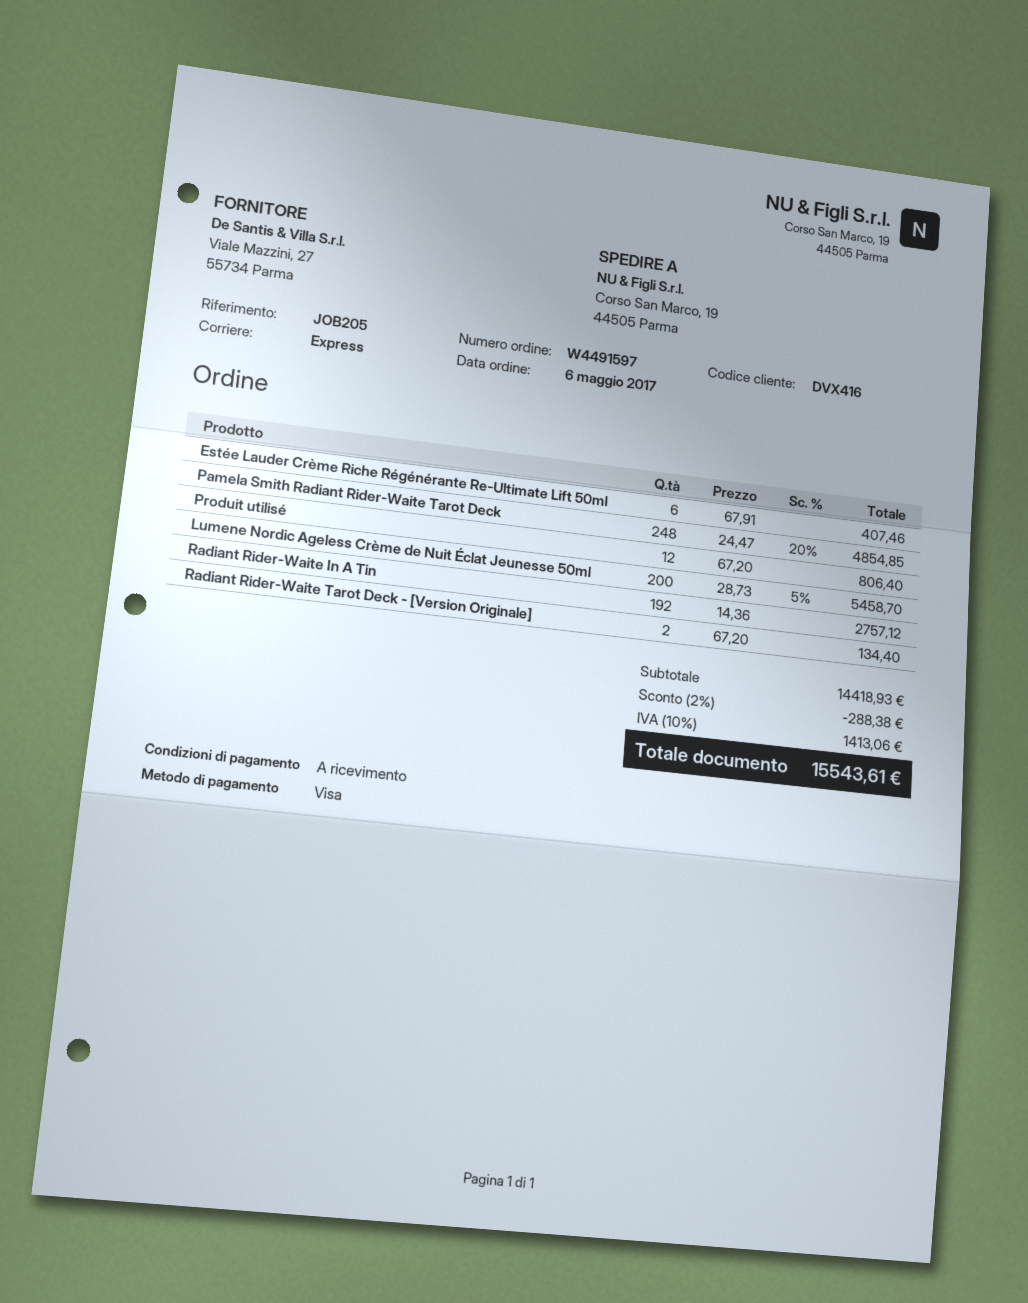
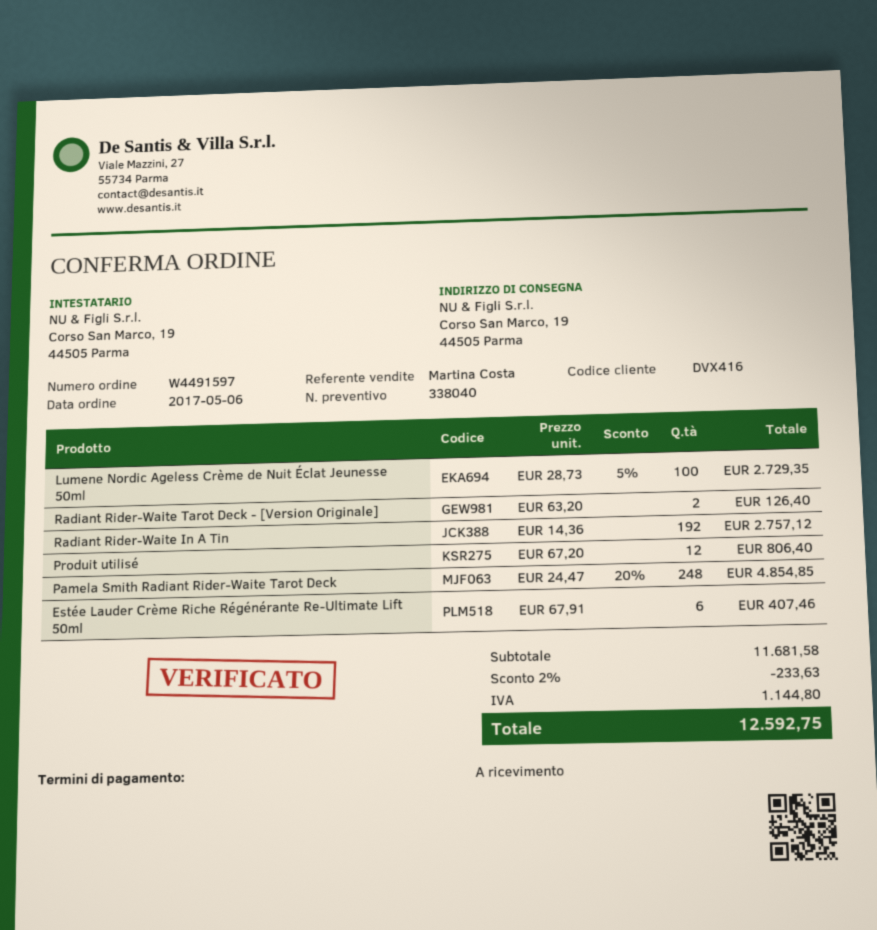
Lumene Nordic Ageless Crème de Nuit Éclat Jeunesse 50ml: 200 x 28.73 - 5% = 5458.70 -> 100 x 28.73 - 5% = 2729.35
Radiant Rider-Waite Tarot Deck - [Version Originale]: 2 x 67.20 = 134.40 -> 2 x 63.20 = 126.40
subtotal: 14418.93 -> 11681.58
discount: 2% = 288.38 -> 2% = 233.63
tax: 1413.06 -> 1144.80
total: 15543.61 -> 12592.75

